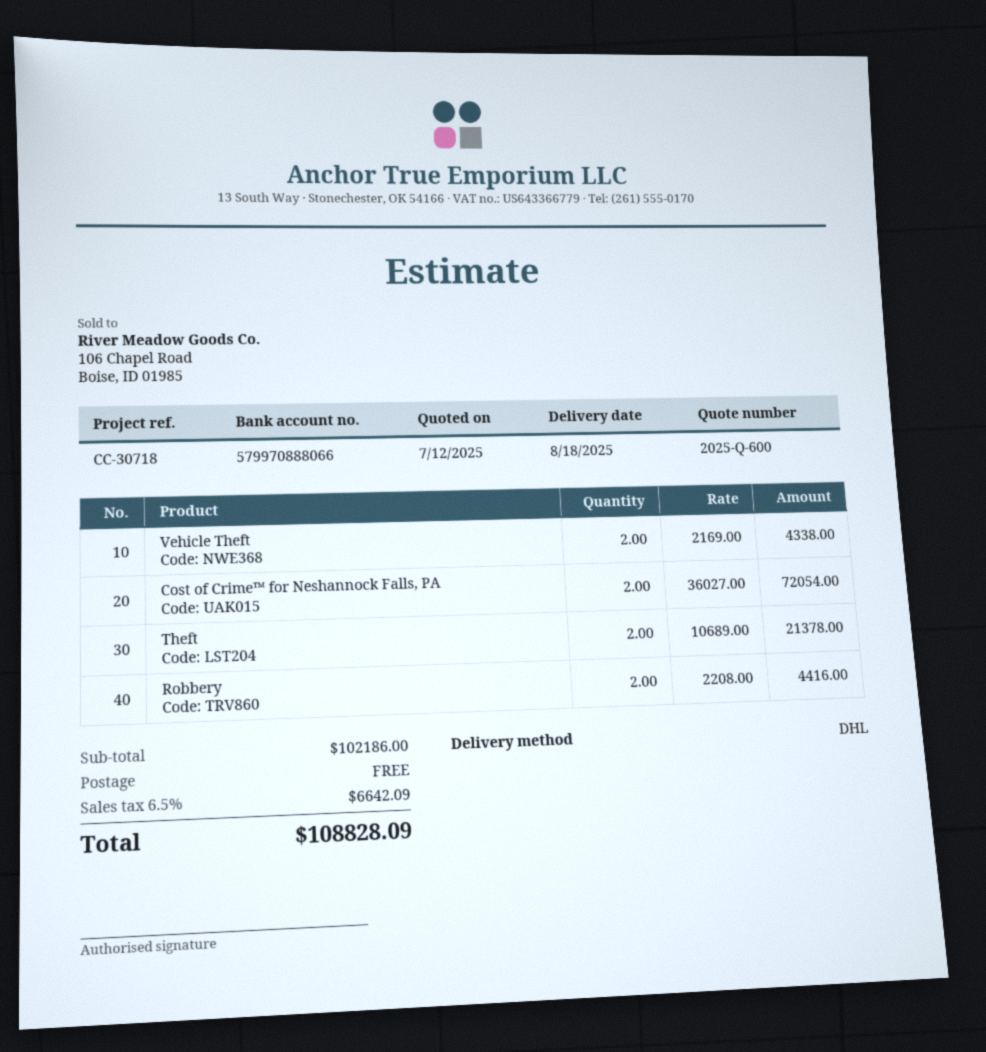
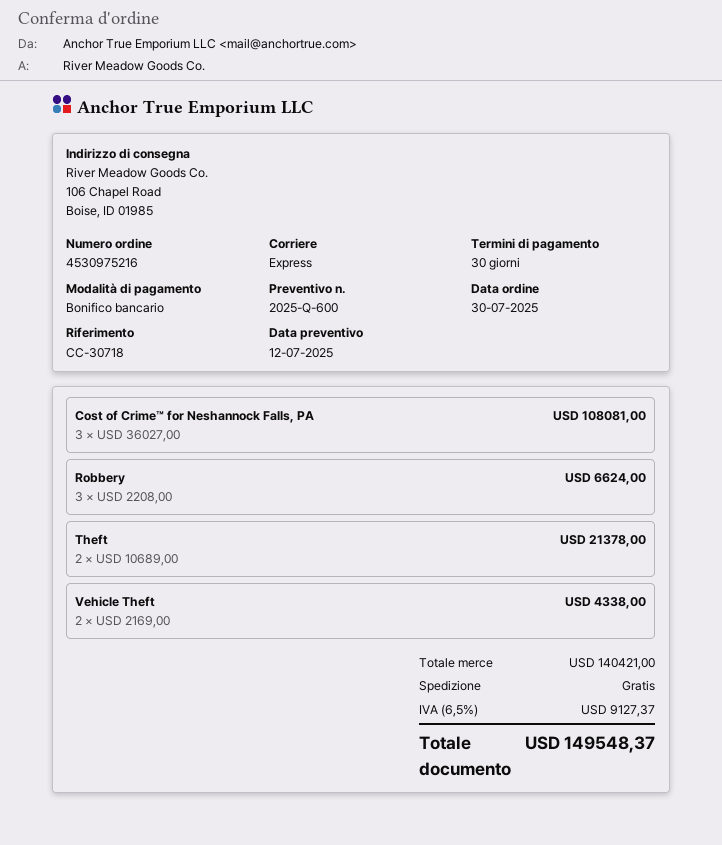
shipping method: DHL -> express
Cost of Crime™ for Neshannock Falls, PA: 2 x 36027.00 = 72054.00 -> 3 x 36027.00 = 108081.00
Robbery: 2 x 2208.00 = 4416.00 -> 3 x 2208.00 = 6624.00
subtotal: 102186.00 -> 140421.00
tax: 6.5% = 6642.09 -> 6.5% = 9127.37
total: 108828.09 -> 149548.37

